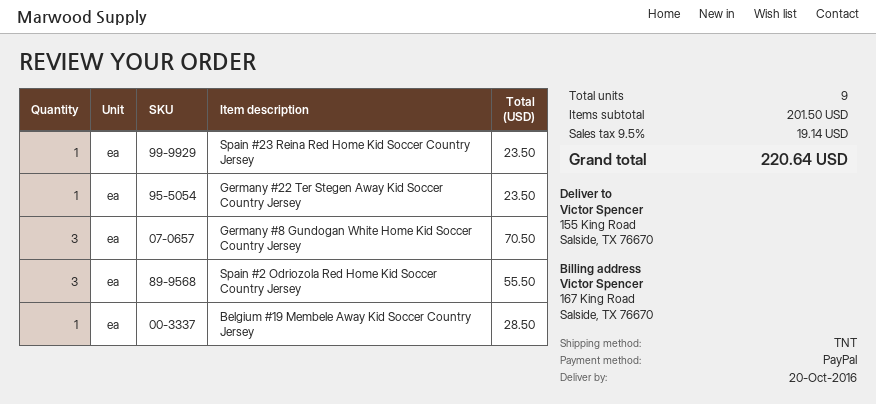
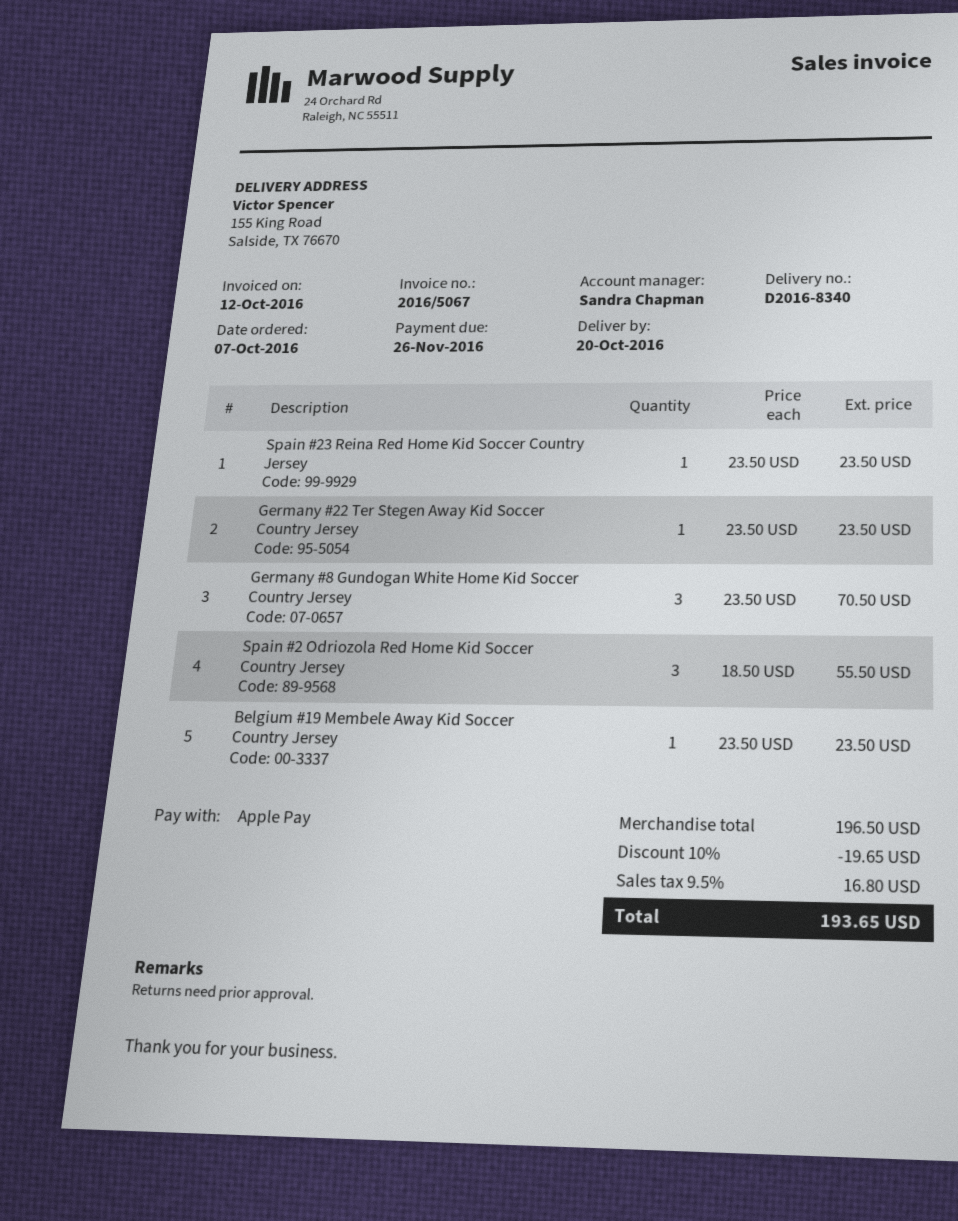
payment method: PayPal -> Apple Pay
Belgium #19 Membele Away Kid Soccer Country Jersey: 1 for 28.50 -> 1 for 23.50
subtotal: 201.50 -> 196.50
discount: none -> 10% = 19.65
tax: 9.5% = 19.14 -> 9.5% = 16.80
total: 220.64 -> 193.65

